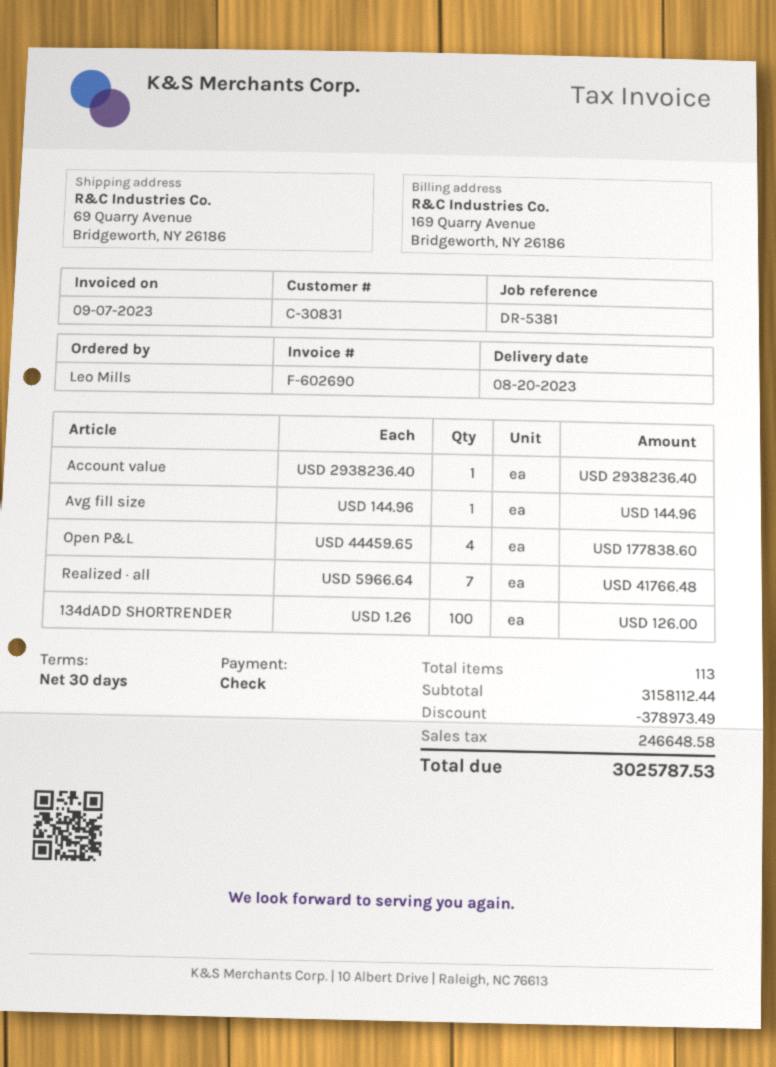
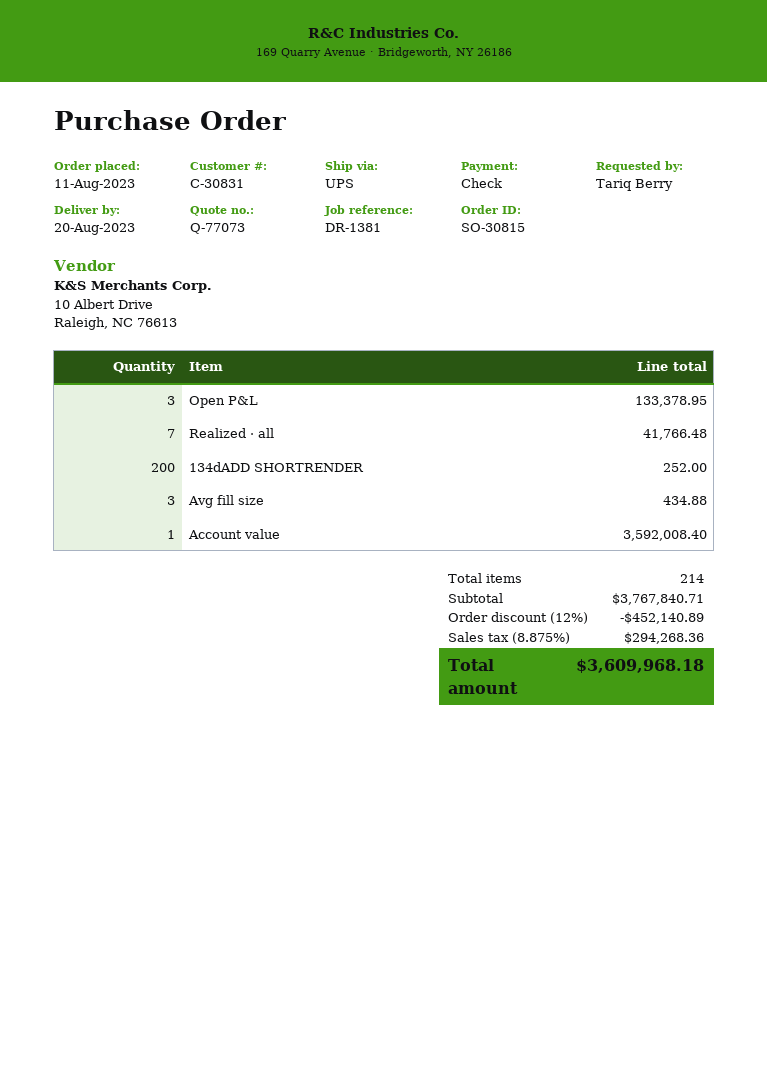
reference: DR-5381 -> DR-1381
ordered by: Leo Mills -> Tariq Berry
Account value: 1 for 2938236.40 -> 1 for 3592008.40
Avg fill size: 1 for 144.96 -> 3 for 434.88
Open P&L: 4 for 177838.60 -> 3 for 133378.95
134dADD SHORTRENDER: 100 for 126.00 -> 200 for 252.00
total quantity: 113 -> 214
subtotal: 3158112.44 -> 3767840.71
discount: 378973.49 -> 452140.89
tax: 246648.58 -> 294268.36
total: 3025787.53 -> 3609968.18

